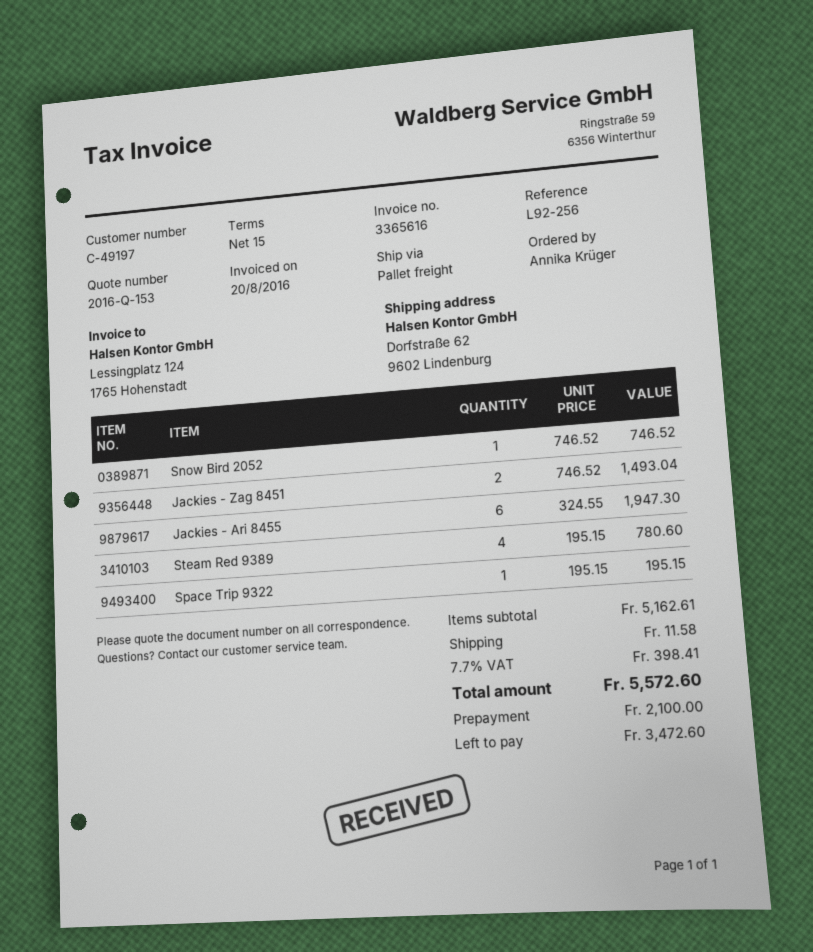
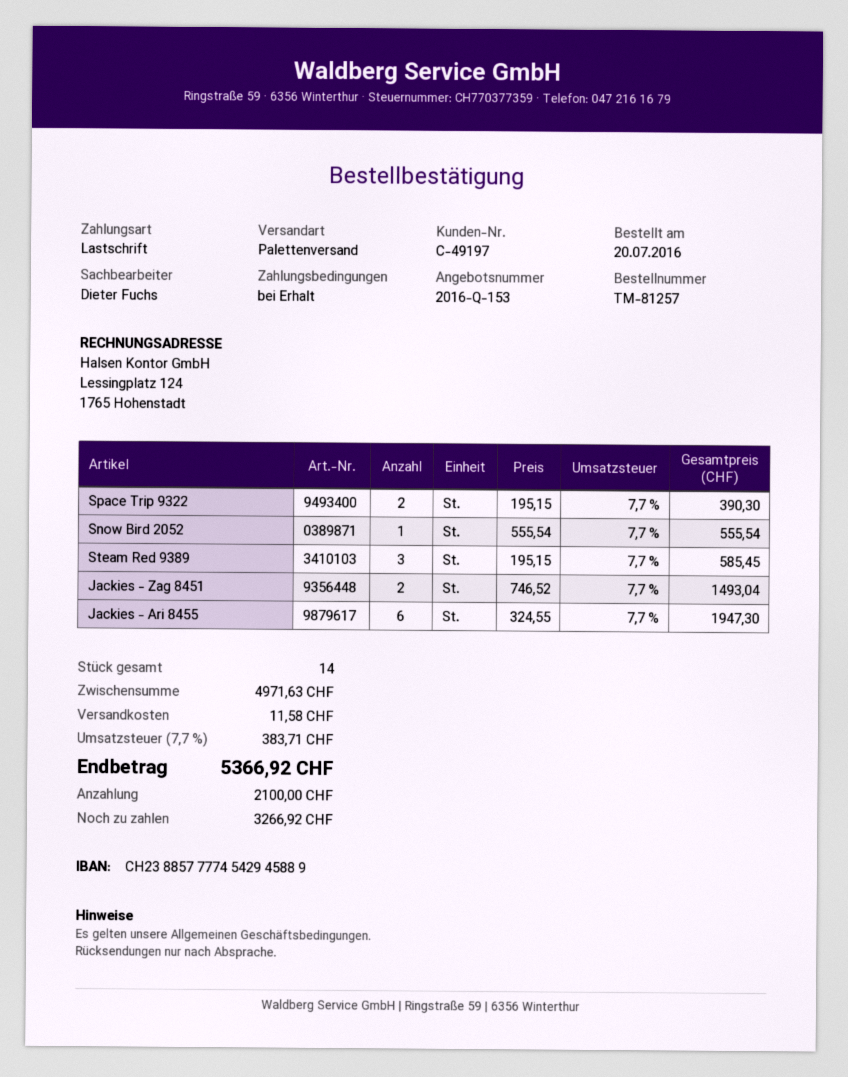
payment terms: 15 days -> on receipt
Snow Bird 2052: 1 x 746.52 = 746.52 -> 1 x 555.54 = 555.54
Steam Red 9389: 4 x 195.15 = 780.60 -> 3 x 195.15 = 585.45
Space Trip 9322: 1 x 195.15 = 195.15 -> 2 x 195.15 = 390.30
subtotal: 5162.61 -> 4971.63
tax: 7.7% = 398.41 -> 7.7% = 383.71
total: 5572.60 -> 5366.92
balance: 3472.60 -> 3266.92

